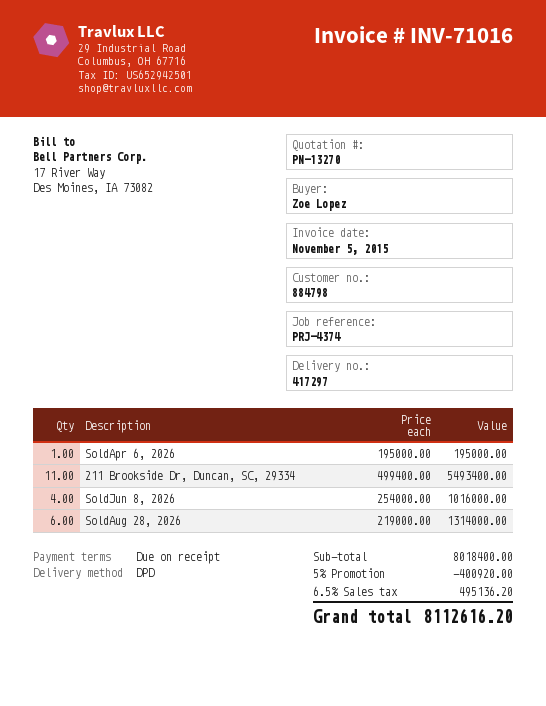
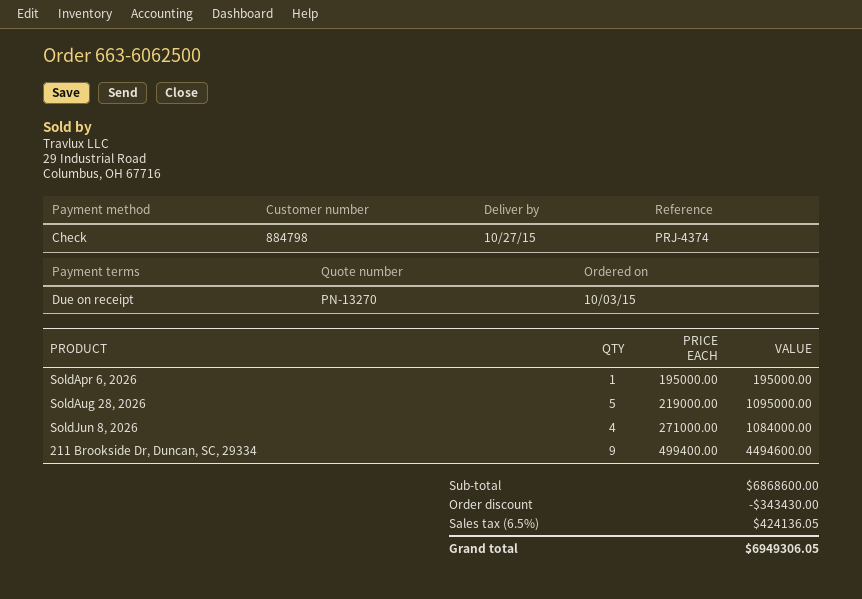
211 Brookside Dr, Duncan, SC, 29334: 11 x 499400.00 = 5493400.00 -> 9 x 499400.00 = 4494600.00
SoldJun 8, 2026: 4 x 254000.00 = 1016000.00 -> 4 x 271000.00 = 1084000.00
SoldAug 28, 2026: 6 x 219000.00 = 1314000.00 -> 5 x 219000.00 = 1095000.00
subtotal: 8018400.00 -> 6868600.00
discount: 400920.00 -> 343430.00
tax: 6.5% = 495136.20 -> 6.5% = 424136.05
total: 8112616.20 -> 6949306.05

